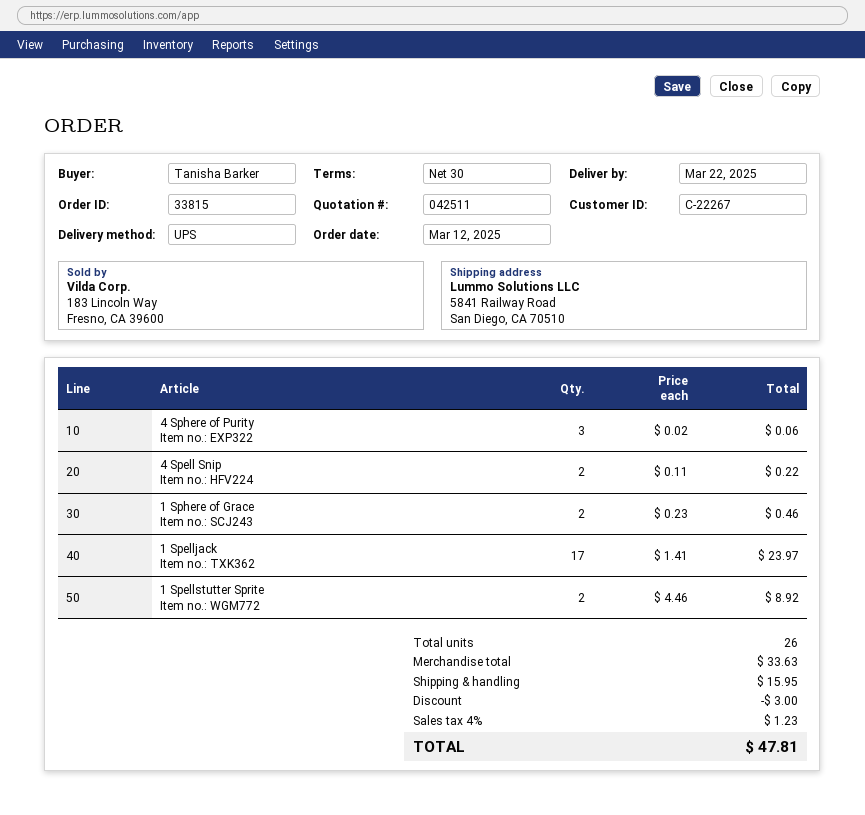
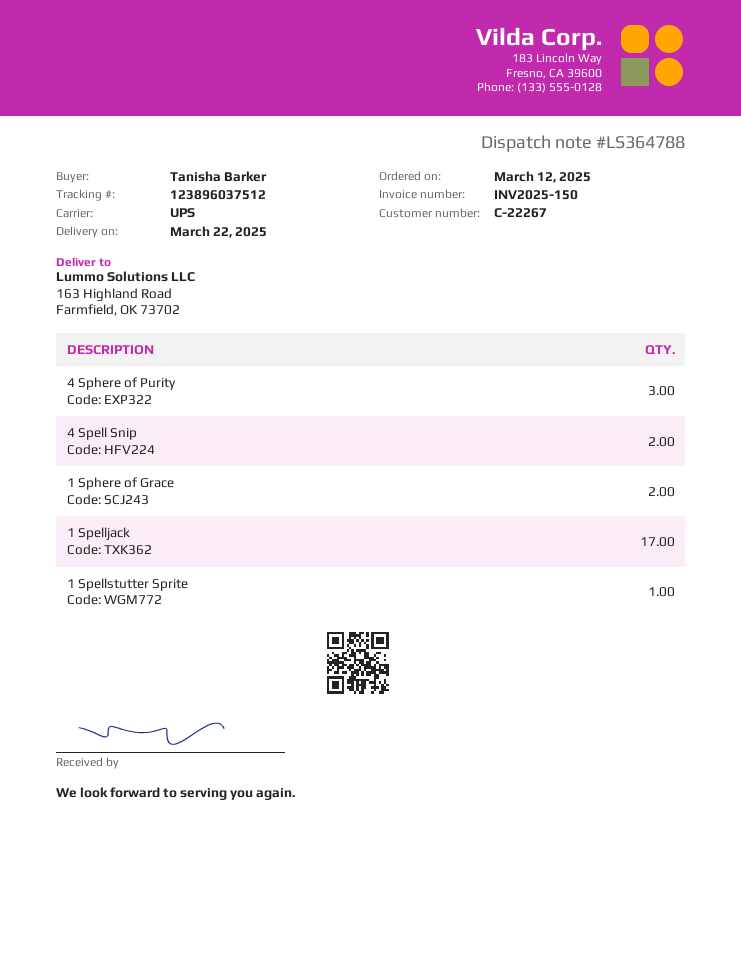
ship to: 5841 Railway Road, San Diego, CA 70510 -> 163 Highland Road, Farmfield, OK 73702
1 Spellstutter Sprite: 2 -> 1

